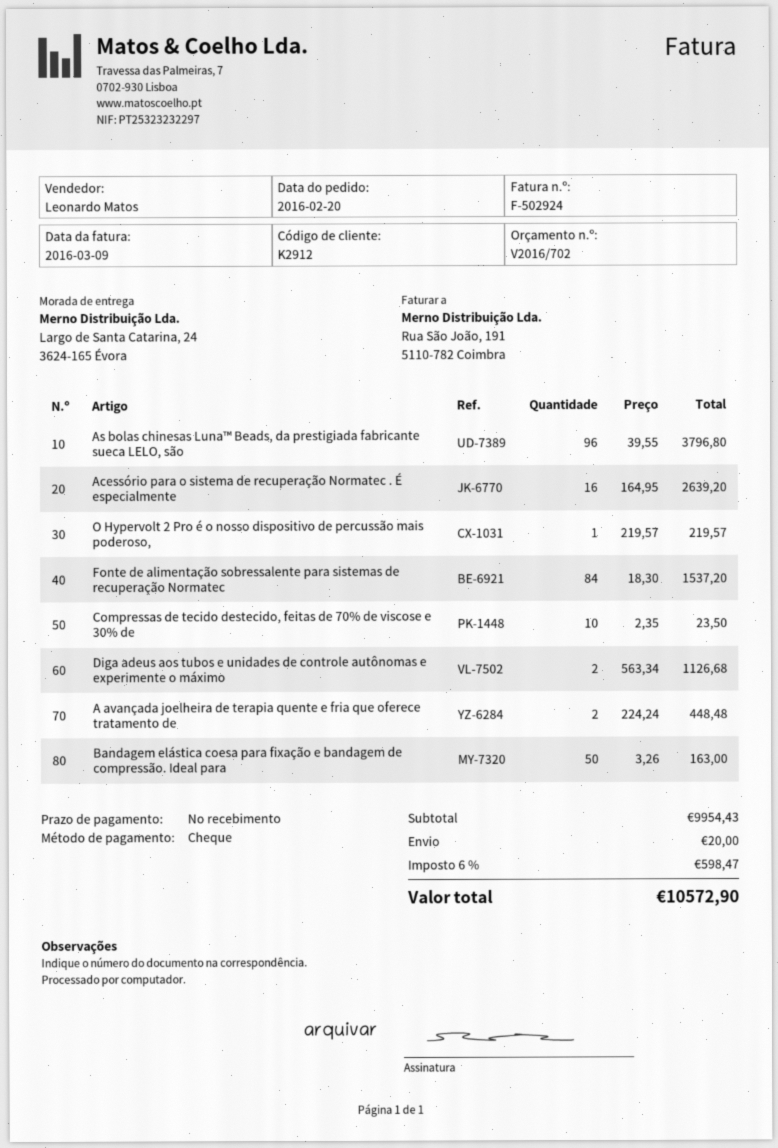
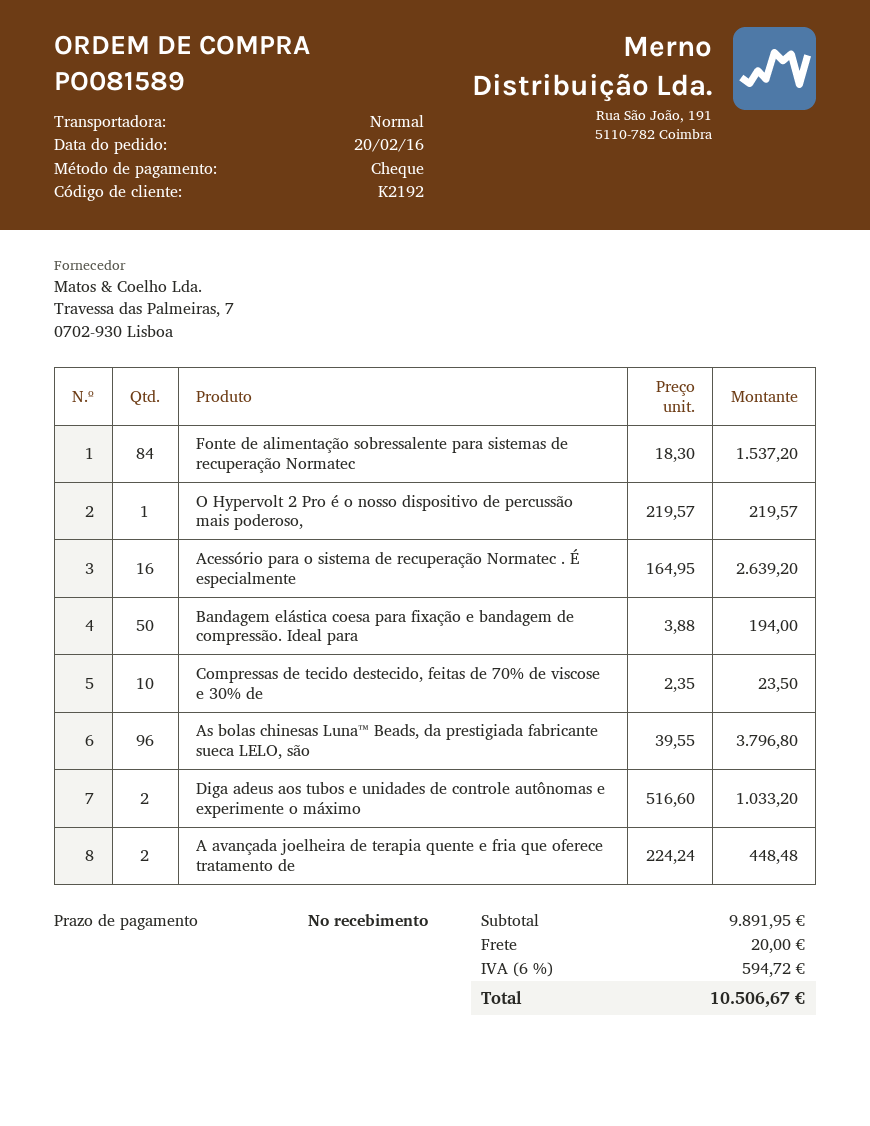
customer number: K2912 -> K2192
Diga adeus aos tubos e unidades de controle autônomas e experimente o máximo: 2 x 563.34 = 1126.68 -> 2 x 516.60 = 1033.20
Bandagem elástica coesa para fixação e bandagem de compressão. Ideal para: 50 x 3.26 = 163.00 -> 50 x 3.88 = 194.00
subtotal: 9954.43 -> 9891.95
tax: 6% = 598.47 -> 6% = 594.72
total: 10572.90 -> 10506.67

